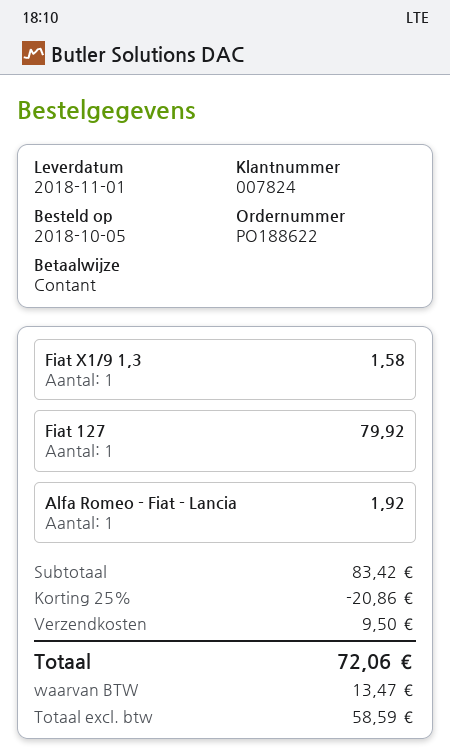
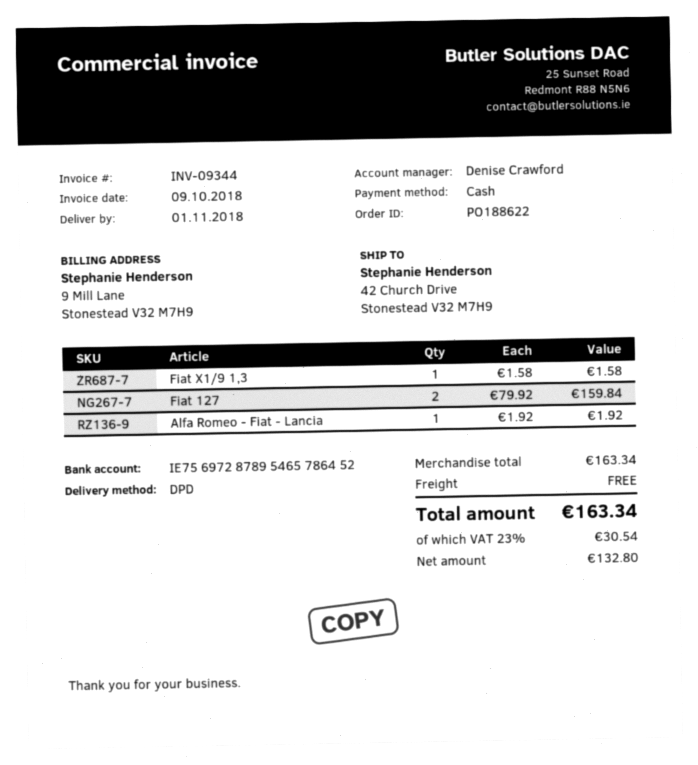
Fiat 127: 1 for 79.92 -> 2 for 159.84
subtotal: 83.42 -> 163.34
discount: 25% = 20.86 -> none
shipping: 9.50 -> 0.00
net: 58.59 -> 132.80
tax: 13.47 -> 30.54
total: 72.06 -> 163.34

